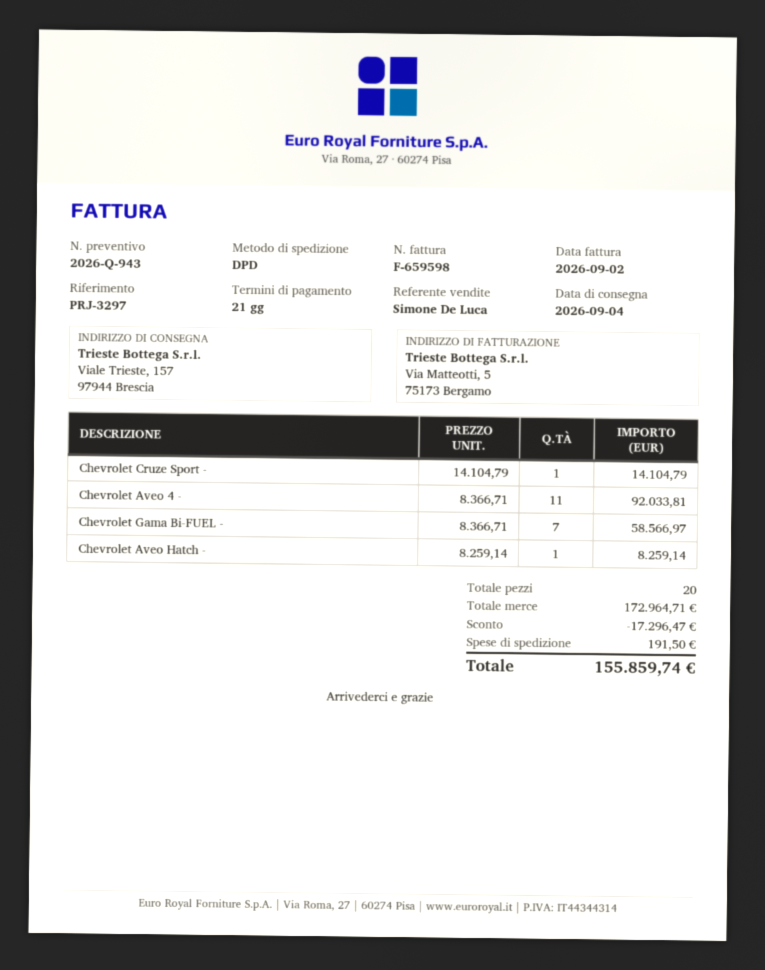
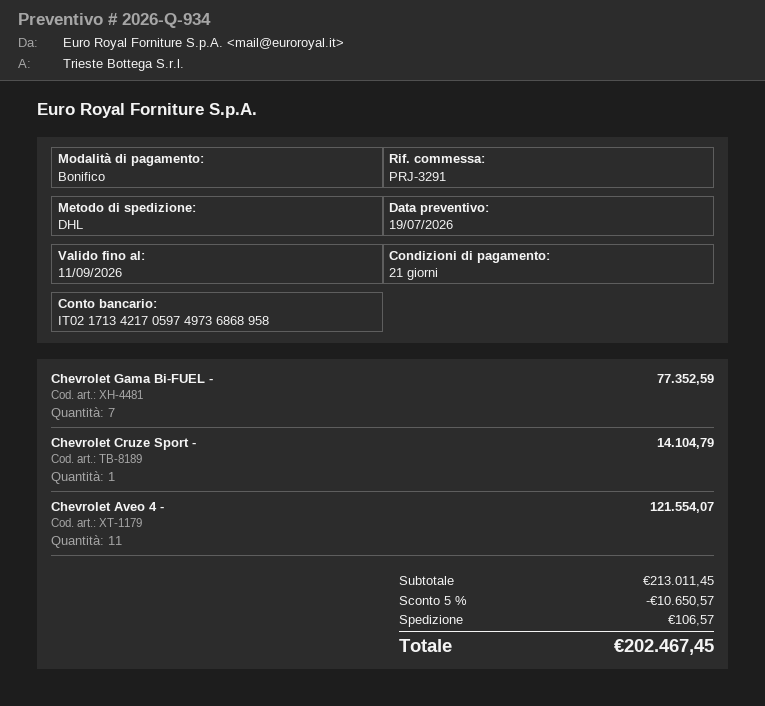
quote number: 2026-Q-943 -> 2026-Q-934
reference: PRJ-3297 -> PRJ-3291
shipping method: DPD -> DHL
Chevrolet Aveo 4 -: 11 for 92033.81 -> 11 for 121554.07
Chevrolet Gama Bi-FUEL -: 7 for 58566.97 -> 7 for 77352.59
Chevrolet Aveo Hatch -: 1 for 8259.14 -> none
subtotal: 172964.71 -> 213011.45
discount: 17296.47 -> 10650.57
shipping: 191.50 -> 106.57
total: 155859.74 -> 202467.45

